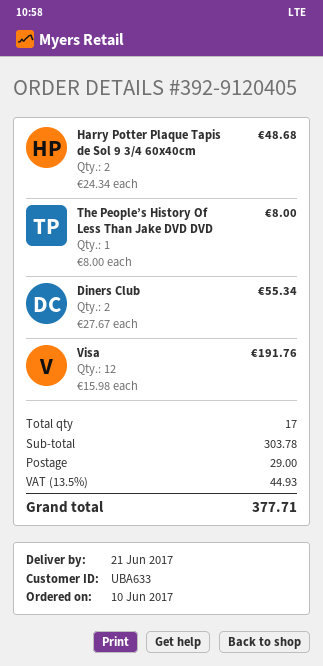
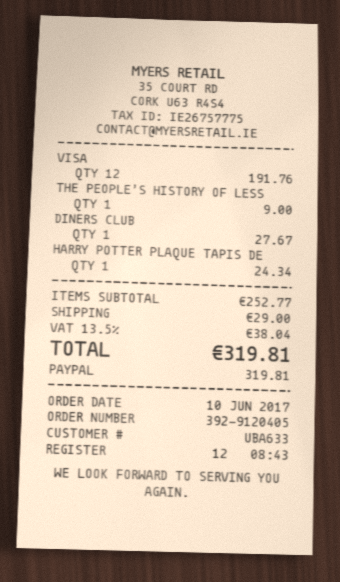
Harry Potter Plaque Tapis de Sol 9 3/4 60x40cm: 2 for 48.68 -> 1 for 24.34
The People’s History Of Less Than Jake DVD DVD: 1 for 8.00 -> 1 for 9.00
Diners Club: 2 for 55.34 -> 1 for 27.67
subtotal: 303.78 -> 252.77
tax: 13.5% = 44.93 -> 13.5% = 38.04
total: 377.71 -> 319.81

